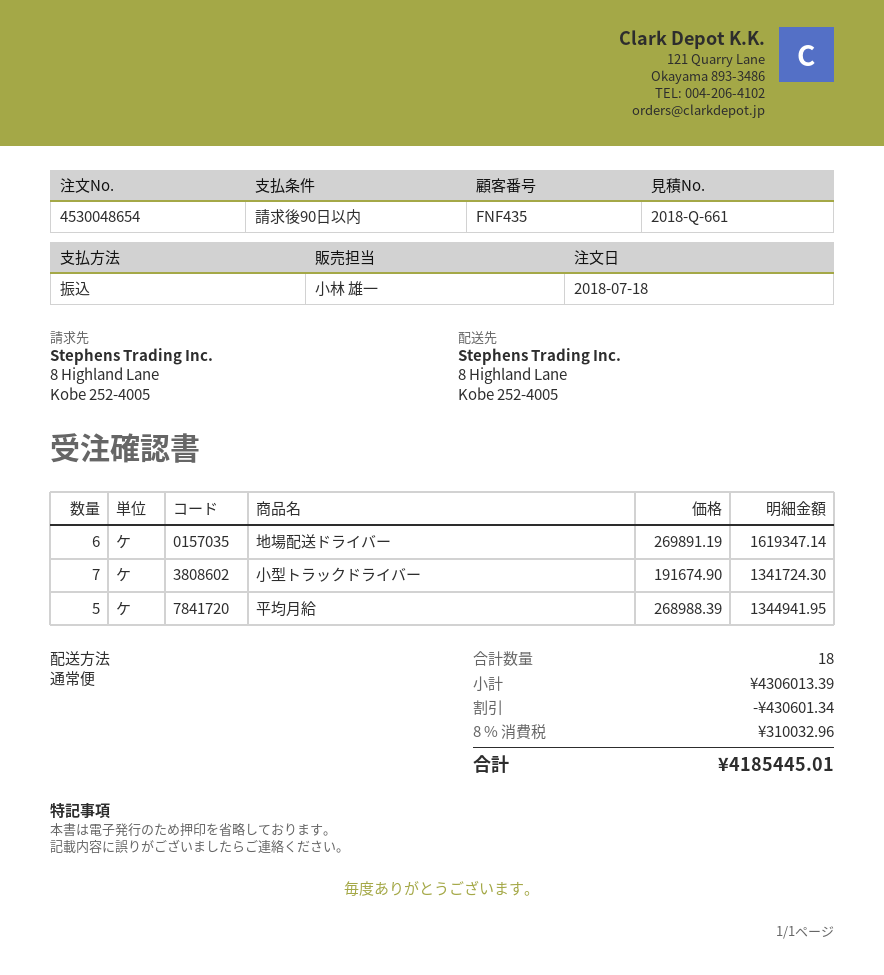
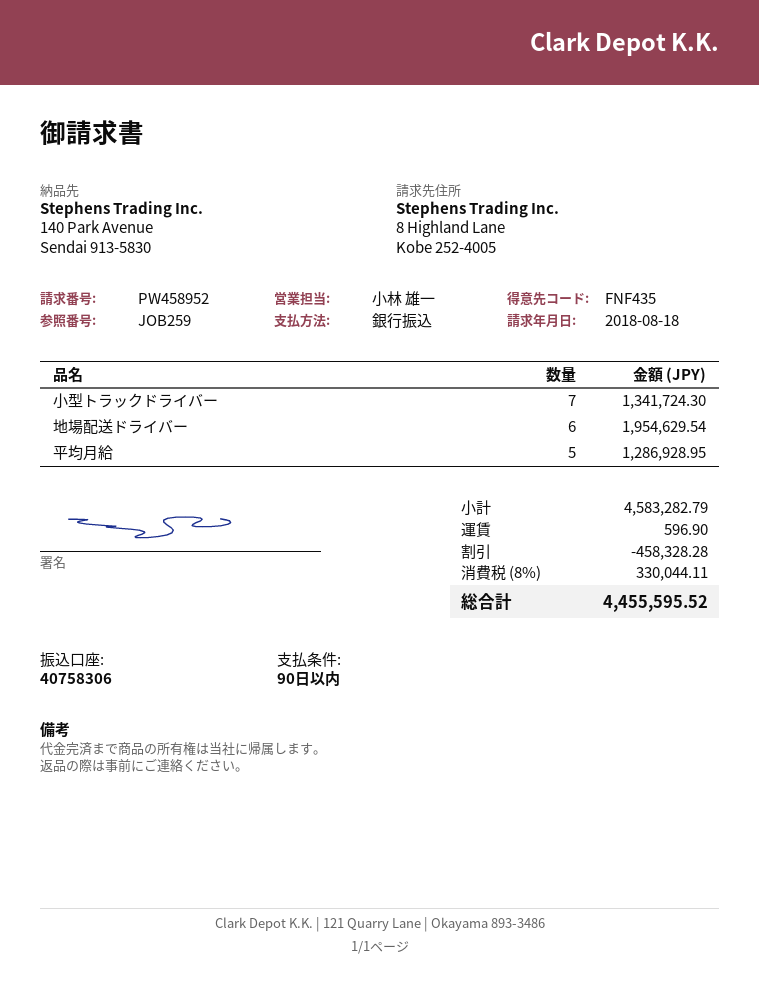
ship to: 8 Highland Lane, Kobe 252-4005 -> 140 Park Avenue, Sendai 913-5830
地場配送ドライバー: 6 for 1619347.14 -> 6 for 1954629.54
平均月給: 5 for 1344941.95 -> 5 for 1286928.95
subtotal: 4306013.39 -> 4583282.79
discount: 430601.34 -> 458328.28
shipping: none -> 596.90
tax: 8% = 310032.96 -> 8% = 330044.11
total: 4185445.01 -> 4455595.52

